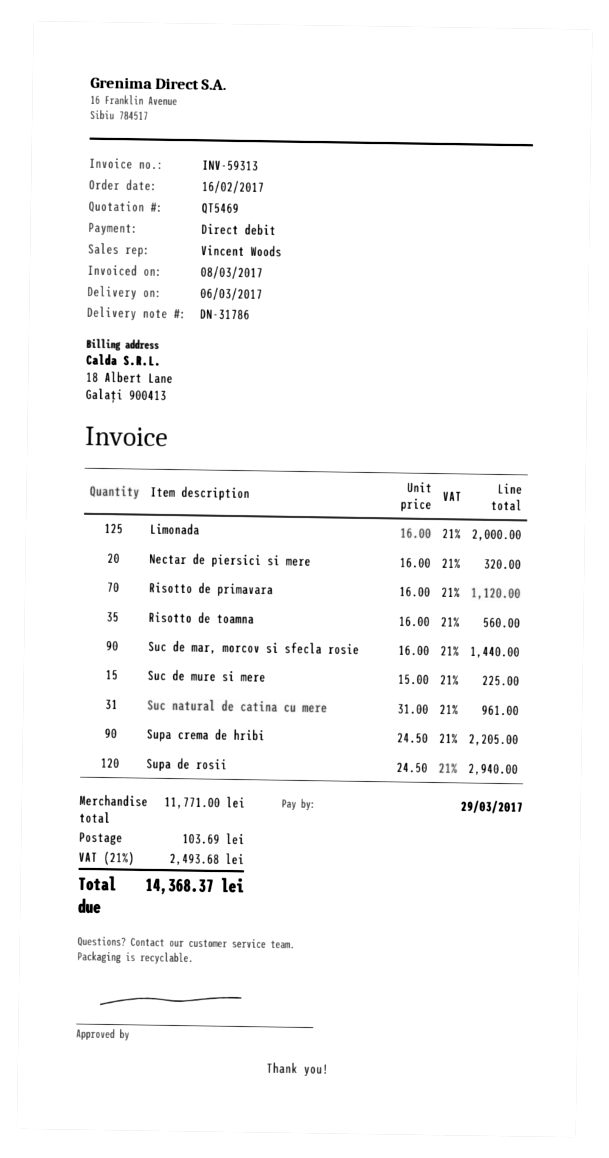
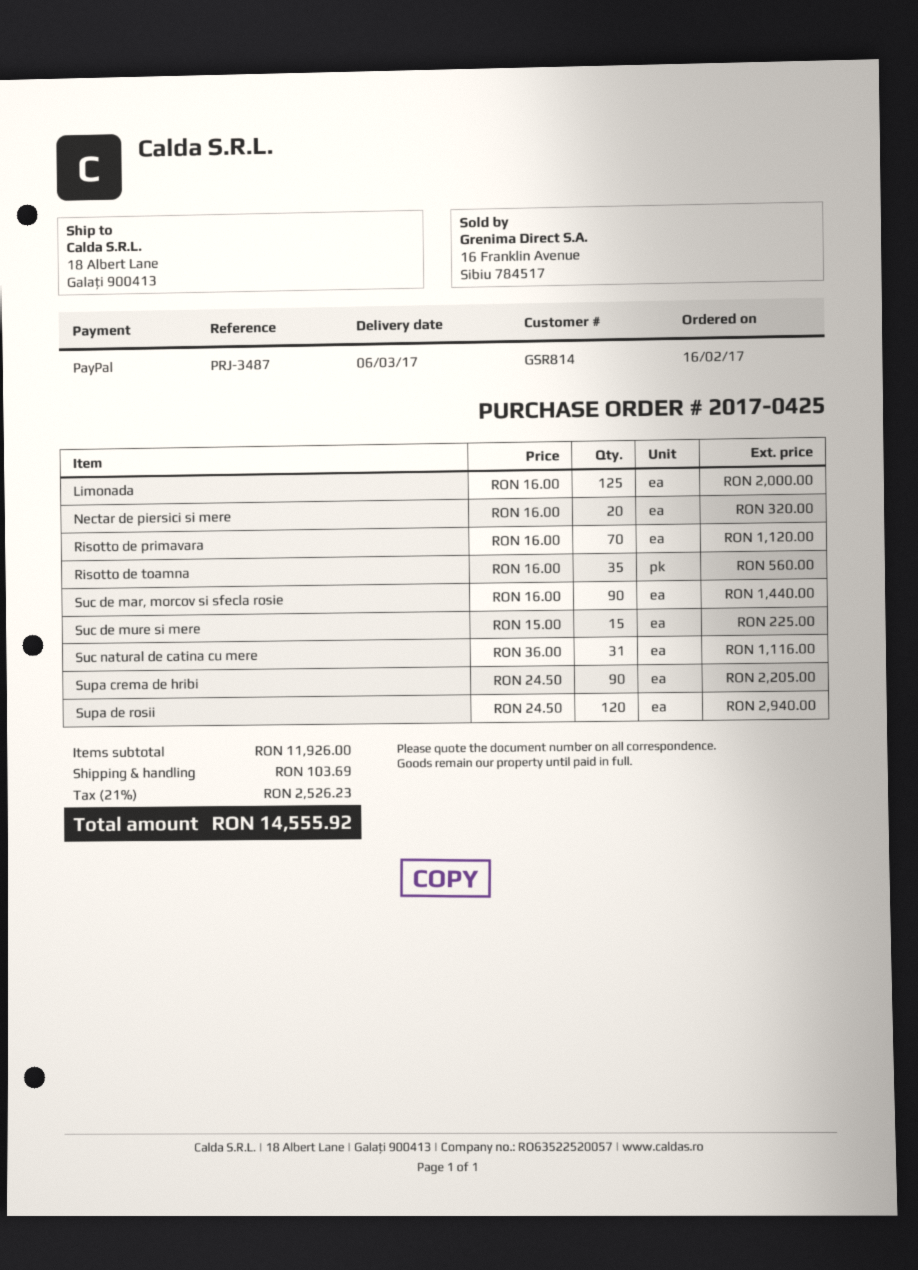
payment method: direct debit -> PayPal
Suc natural de catina cu mere: 31 x 31.00 = 961.00 -> 31 x 36.00 = 1116.00
subtotal: 11771.00 -> 11926.00
tax: 21% = 2493.68 -> 21% = 2526.23
total: 14368.37 -> 14555.92

